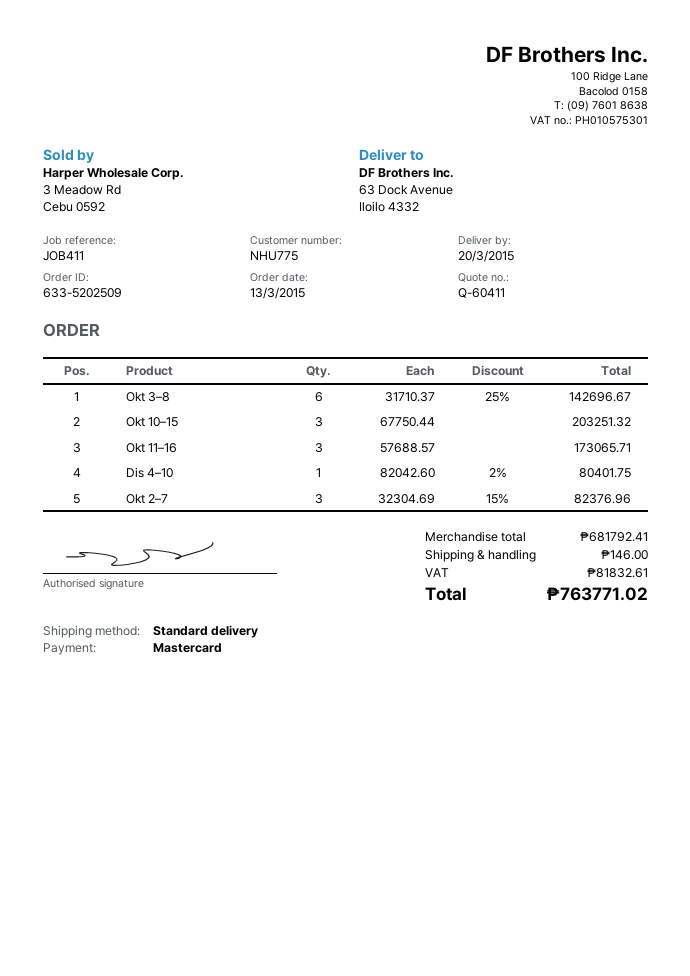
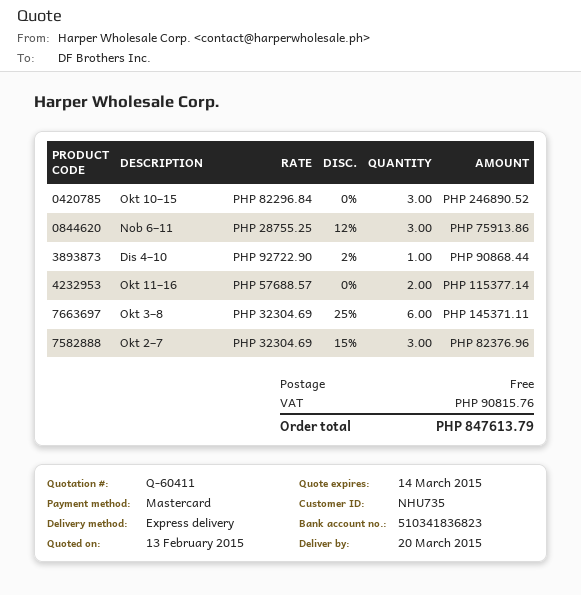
customer number: NHU775 -> NHU735
shipping method: standard -> express
Okt 3–8: 6 x 31710.37 - 25% = 142696.67 -> 6 x 32304.69 - 25% = 145371.11
Okt 10–15: 3 x 67750.44 = 203251.32 -> 3 x 82296.84 = 246890.52
Okt 11–16: 3 x 57688.57 = 173065.71 -> 2 x 57688.57 = 115377.14
Dis 4–10: 1 x 82042.60 - 2% = 80401.75 -> 1 x 92722.90 - 2% = 90868.44
Nob 6–11: none -> 3 x 28755.25 - 12% = 75913.86
shipping: 146.00 -> 0.00
tax: 81832.61 -> 90815.76
total: 763771.02 -> 847613.79

